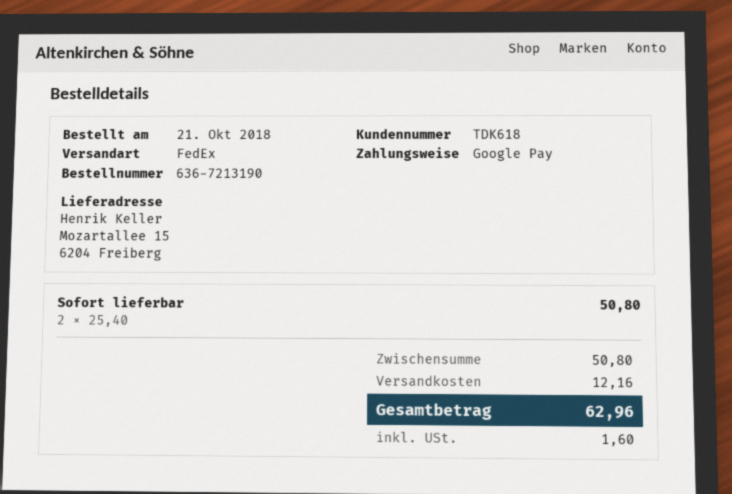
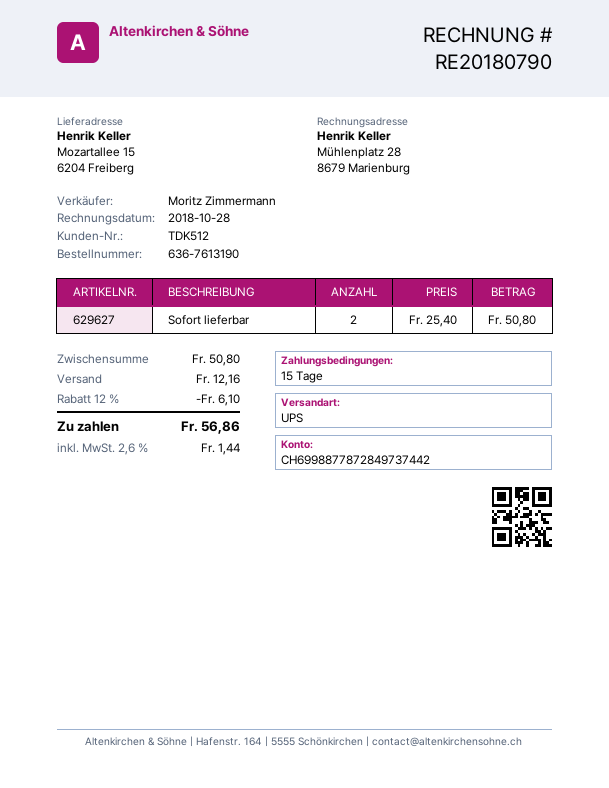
order number: 636-7213190 -> 636-7613190
customer number: TDK618 -> TDK512
shipping method: FedEx -> UPS
discount: none -> 12% = 6.10
tax: 1.60 -> 1.44
total: 62.96 -> 56.86

